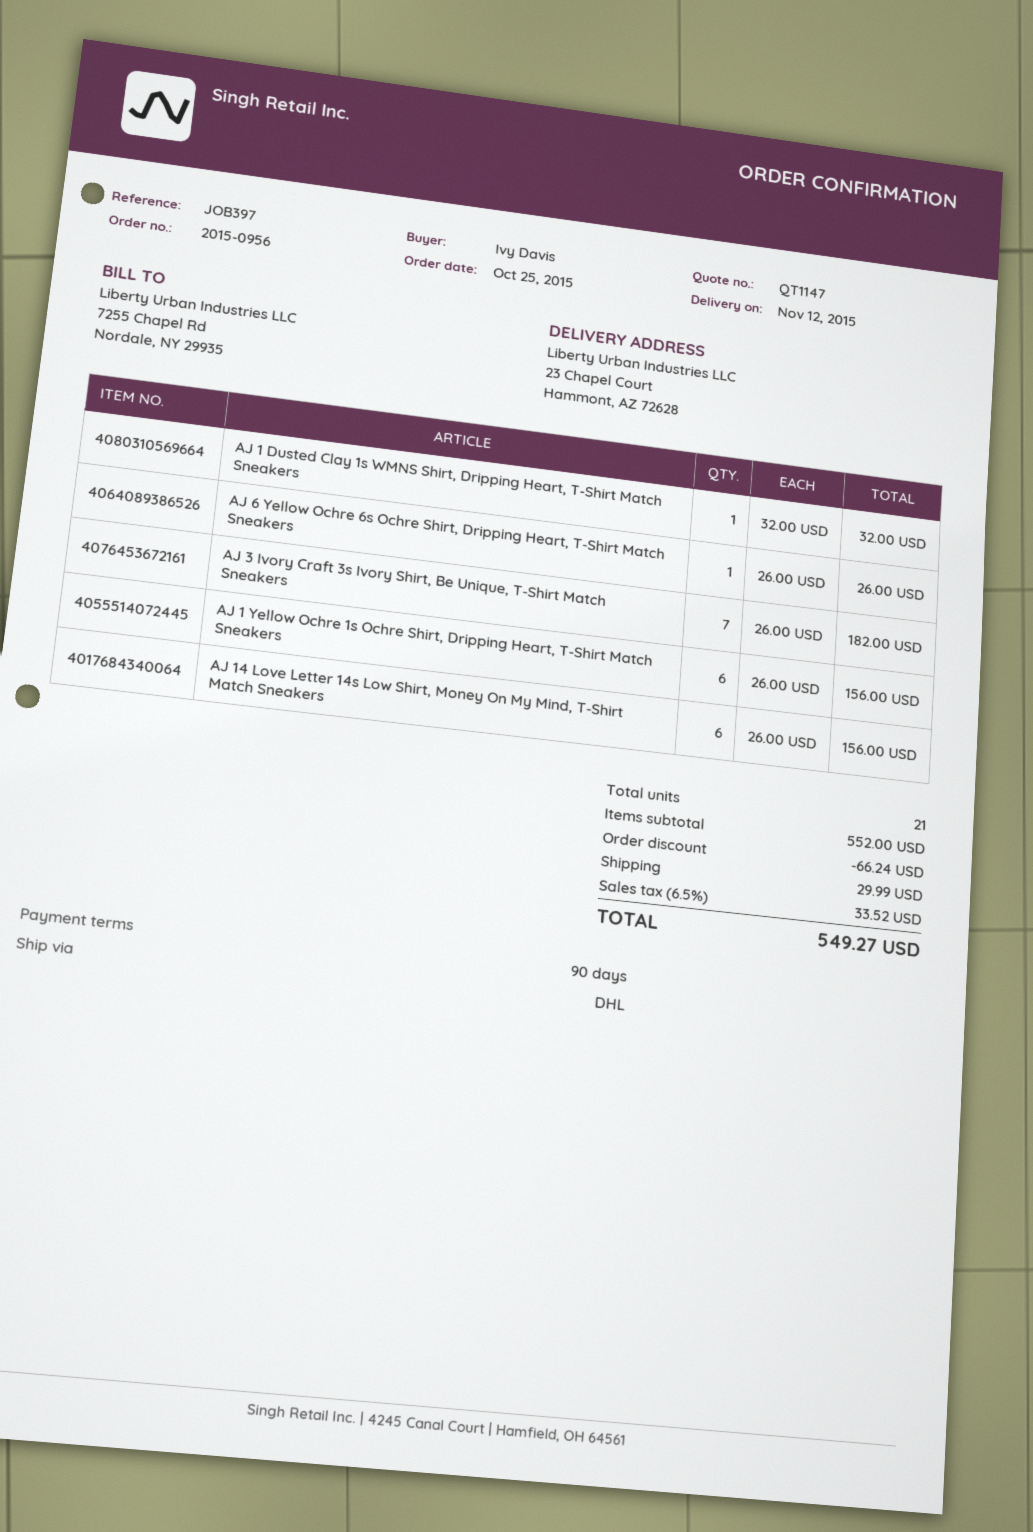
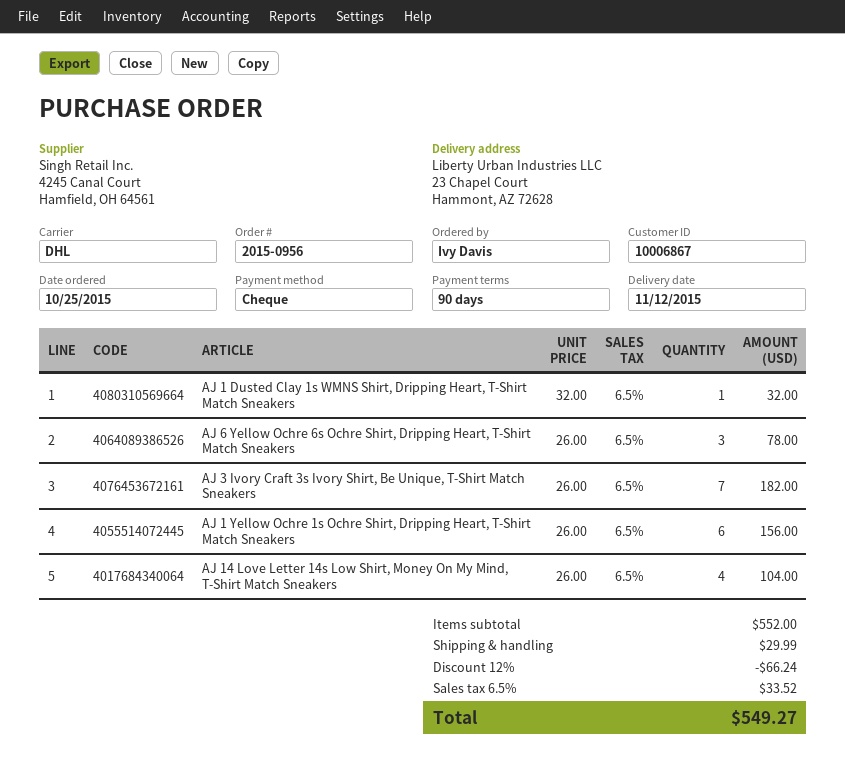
AJ 6 Yellow Ochre 6s Ochre Shirt, Dripping Heart, T-Shirt Match Sneakers: 1 x 26.00 = 26.00 -> 3 x 26.00 = 78.00
AJ 14 Love Letter 14s Low Shirt, Money On My Mind, T-Shirt Match Sneakers: 6 x 26.00 = 156.00 -> 4 x 26.00 = 104.00

